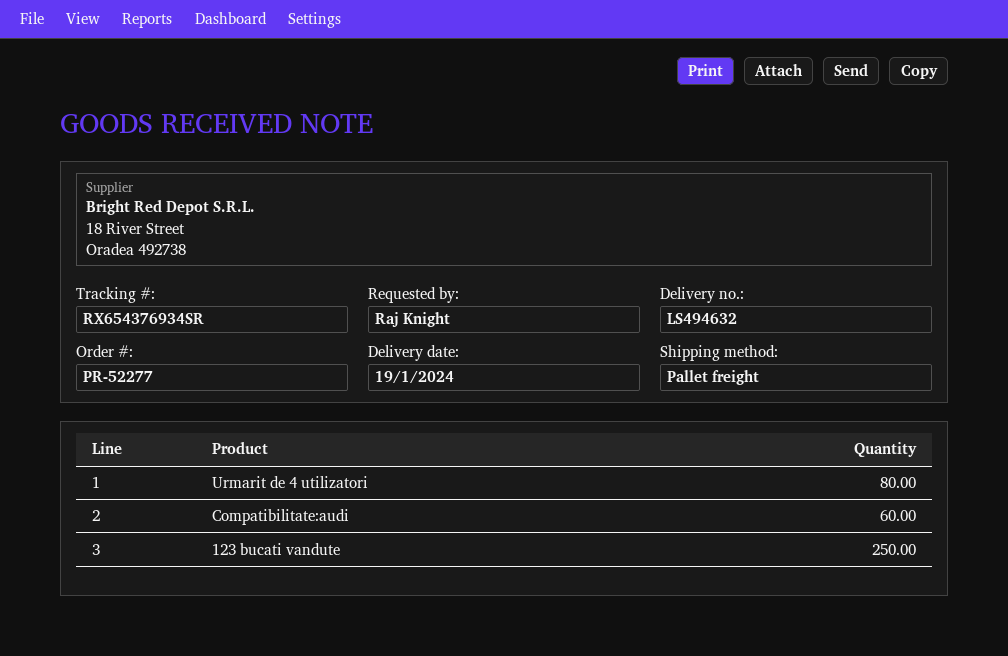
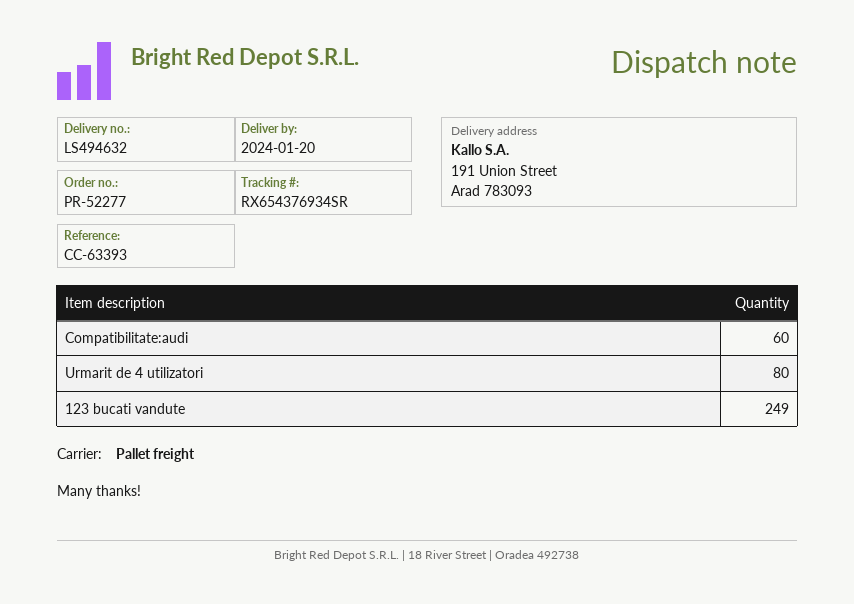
delivery date: 2024-01-19 -> 2024-01-20
123 bucati vandute: 250 -> 249

